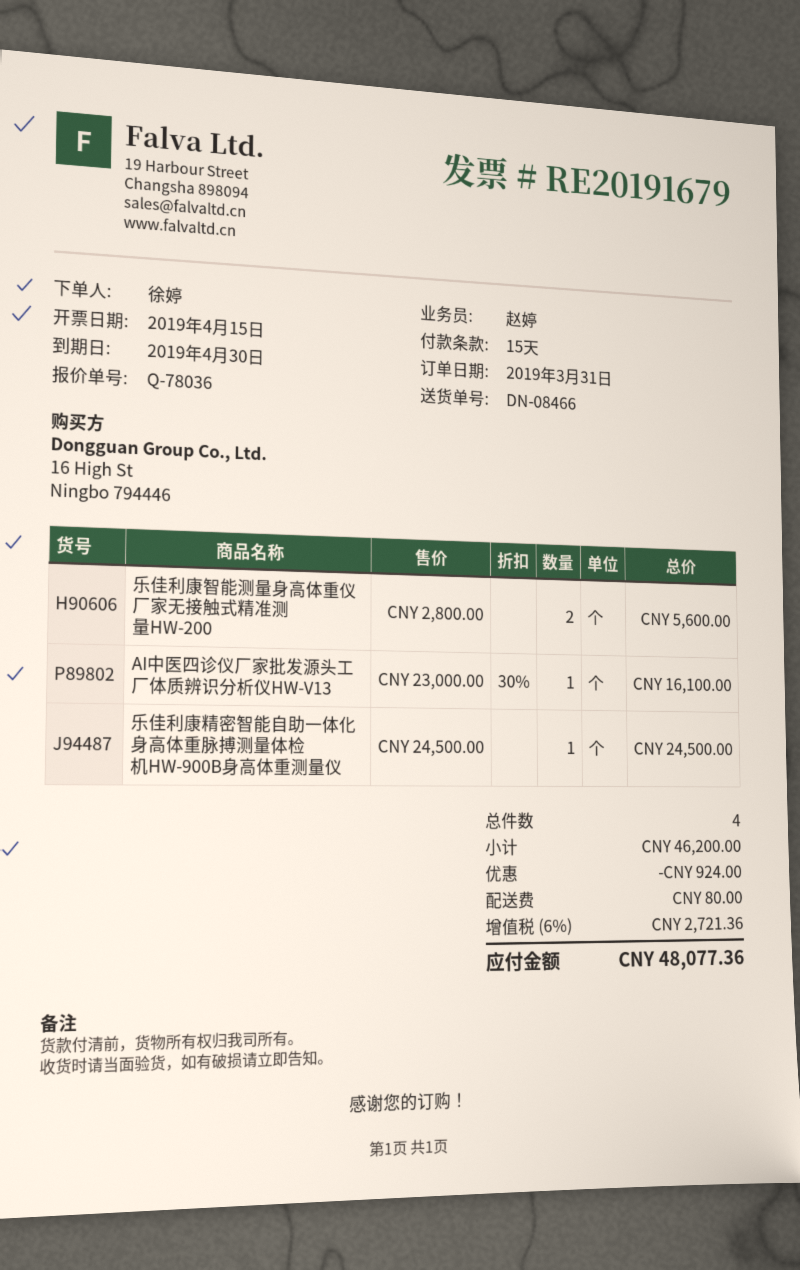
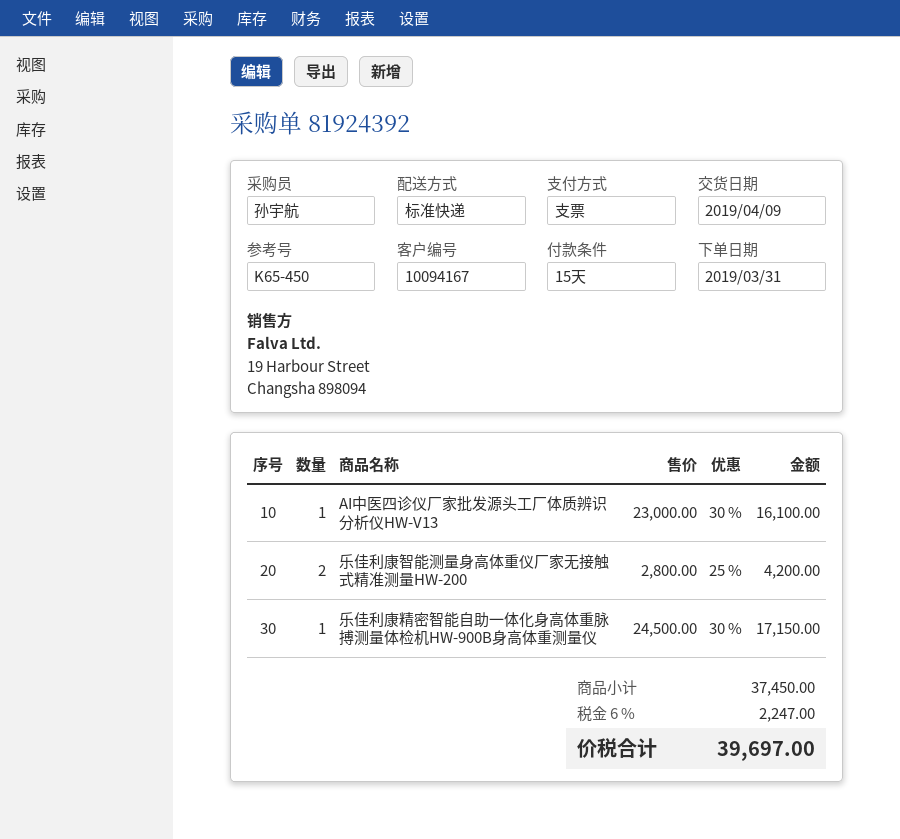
ordered by: 徐婷 -> 孙宇航
乐佳利康智能测量身高体重仪厂家无接触式精准测量HW-200: 2 x 2800.00 = 5600.00 -> 2 x 2800.00 - 25% = 4200.00
乐佳利康精密智能自助一体化身高体重脉搏测量体检机HW-900B身高体重测量仪: 1 x 24500.00 = 24500.00 -> 1 x 24500.00 - 30% = 17150.00
subtotal: 46200.00 -> 37450.00
discount: 924.00 -> none
shipping: 80.00 -> none
tax: 6% = 2721.36 -> 6% = 2247.00
total: 48077.36 -> 39697.00

